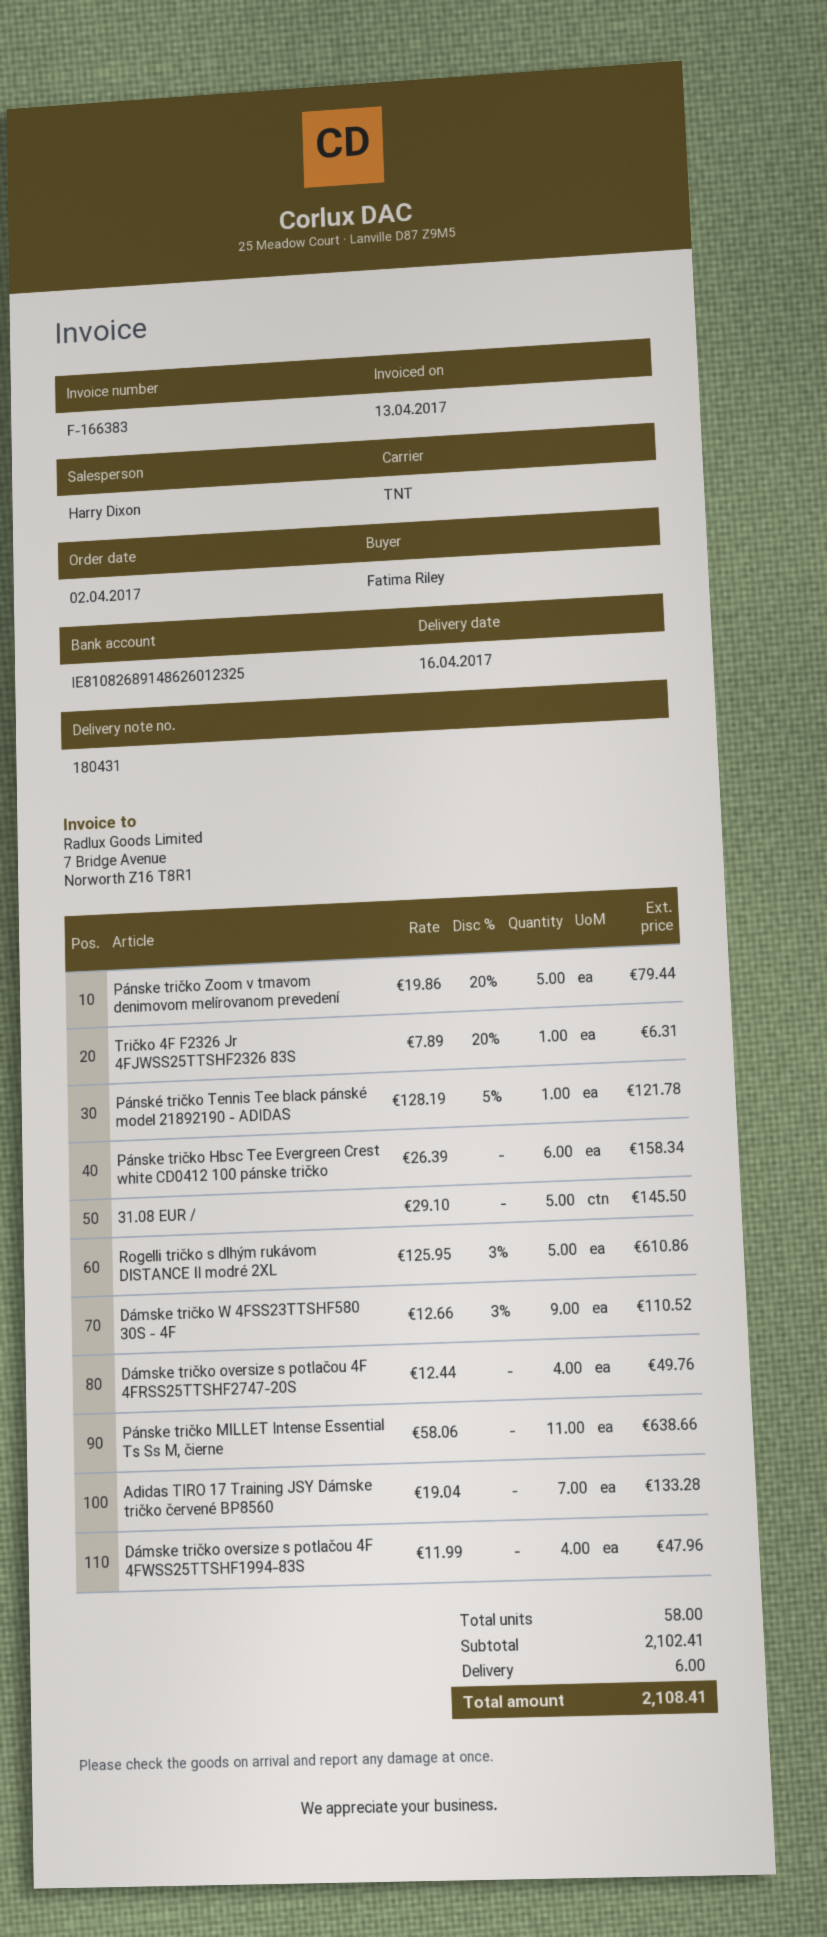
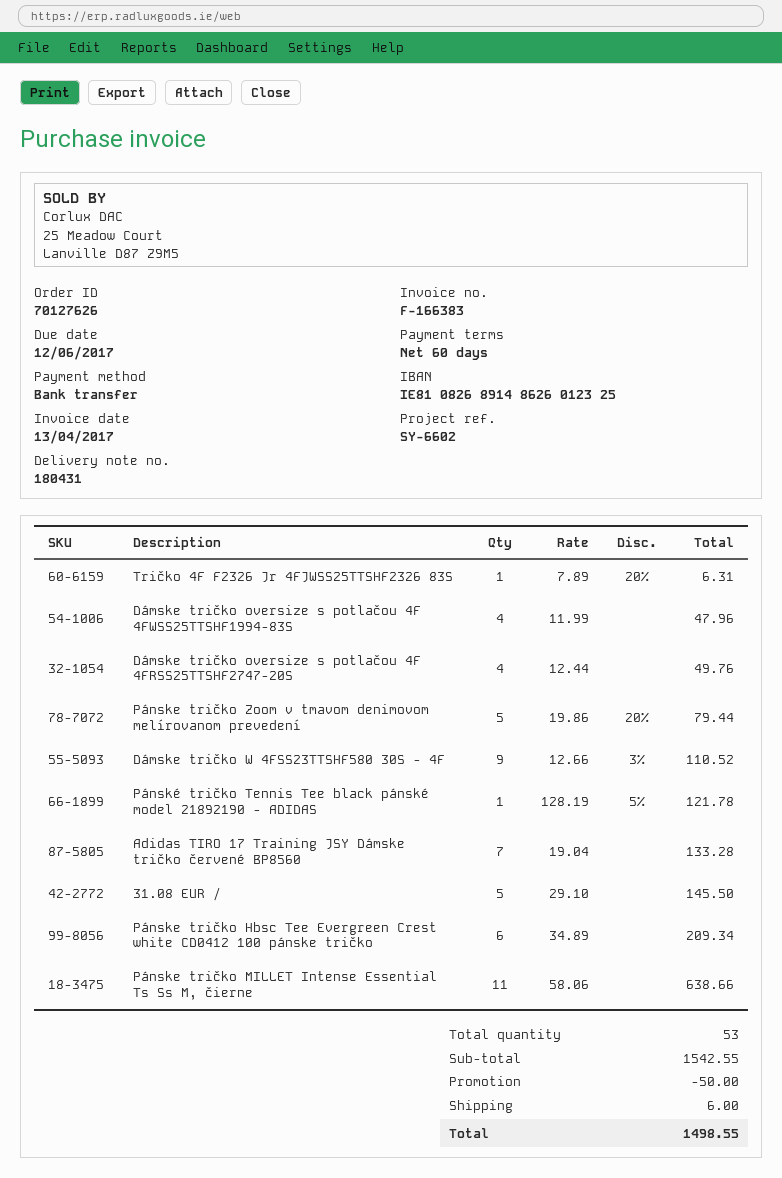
Pánske tričko Hbsc Tee Evergreen Crest white CD0412 100 pánske tričko: 6 x 26.39 = 158.34 -> 6 x 34.89 = 209.34
Rogelli tričko s dlhým rukávom DISTANCE II modré 2XL: 5 x 125.95 - 3% = 610.86 -> none
total quantity: 58 -> 53
subtotal: 2102.41 -> 1542.55
discount: none -> 50.00
total: 2108.41 -> 1498.55

